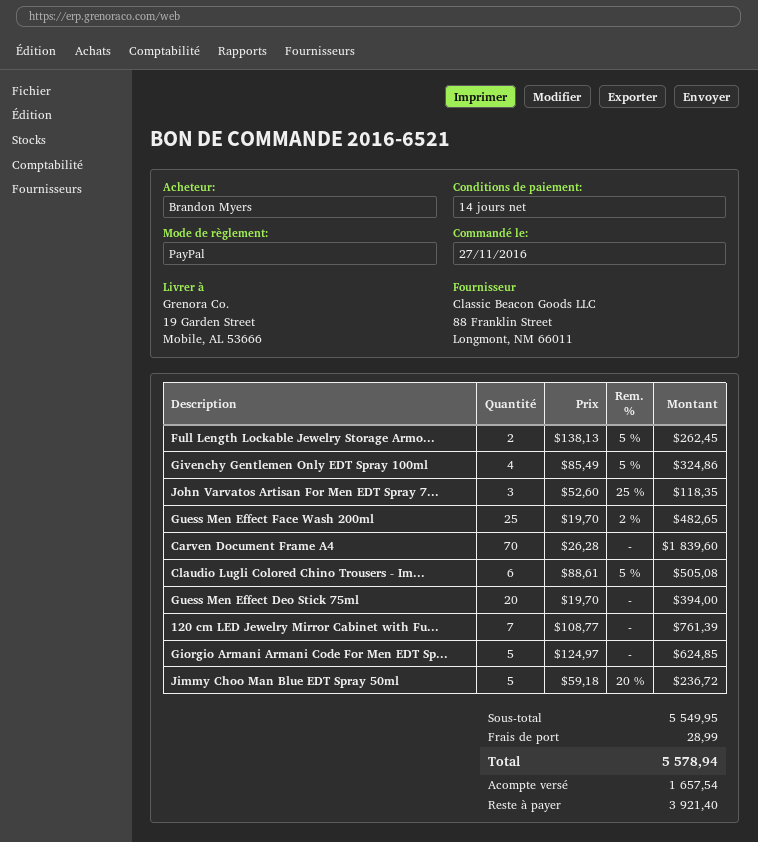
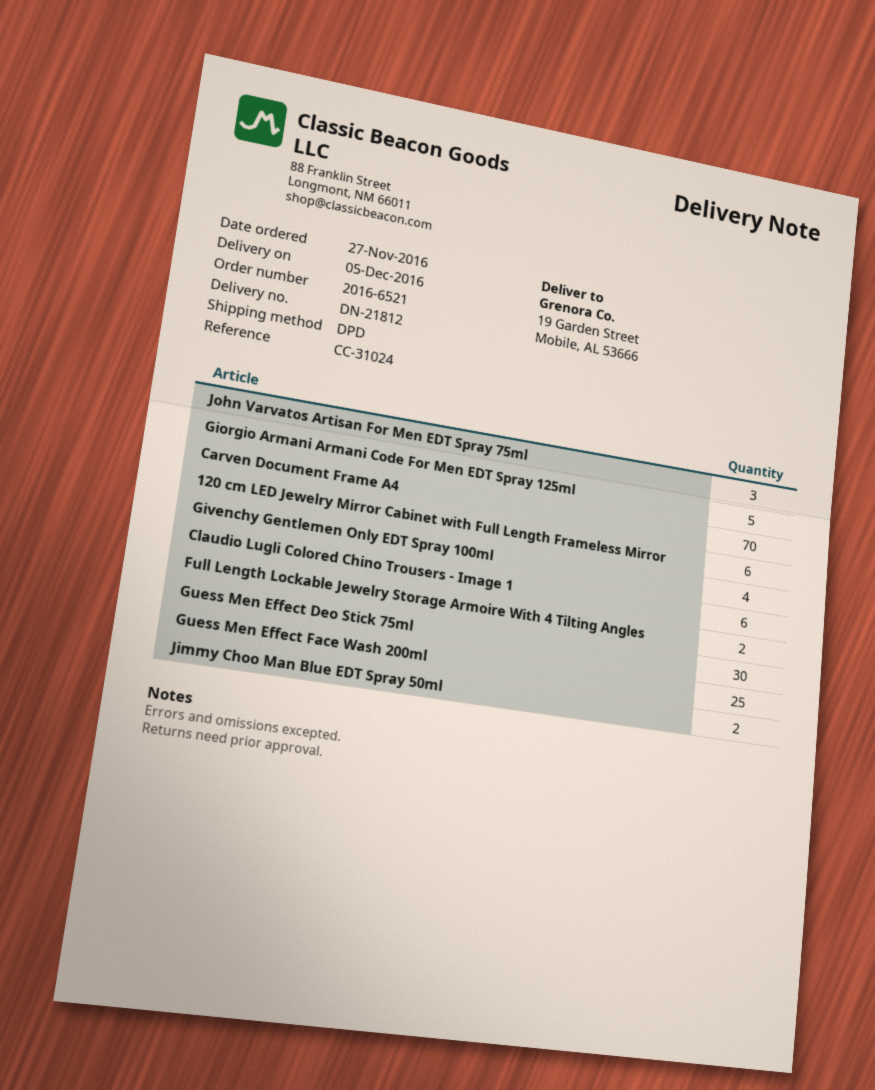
Guess Men Effect Deo Stick 75ml: 20 -> 30
120 cm LED Jewelry Mirror Cabinet with Fu...: 7 -> 6
Jimmy Choo Man Blue EDT Spray 50ml: 5 -> 2

